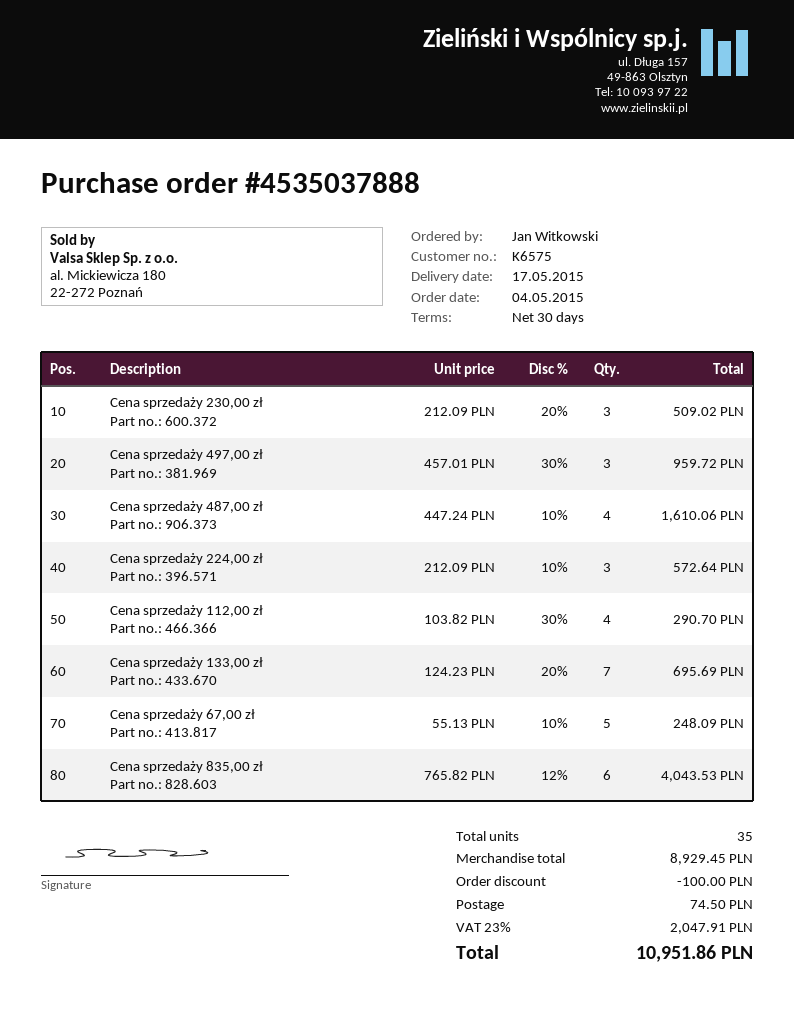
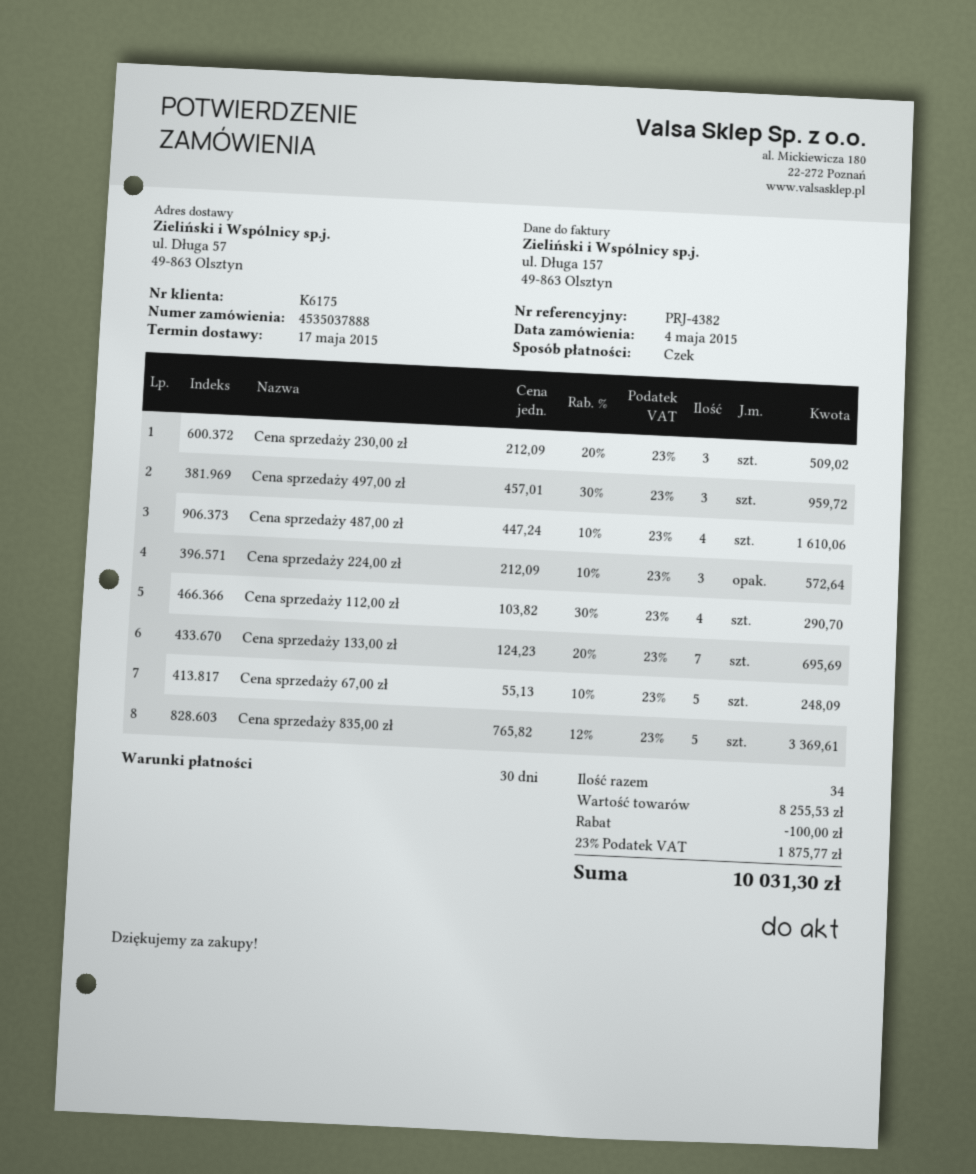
customer number: K6575 -> K6175
Cena sprzedaży 835,00 zł: 6 x 765.82 - 12% = 4043.53 -> 5 x 765.82 - 12% = 3369.61
total quantity: 35 -> 34
subtotal: 8929.45 -> 8255.53
shipping: 74.50 -> none
tax: 23% = 2047.91 -> 23% = 1875.77
total: 10951.86 -> 10031.30

